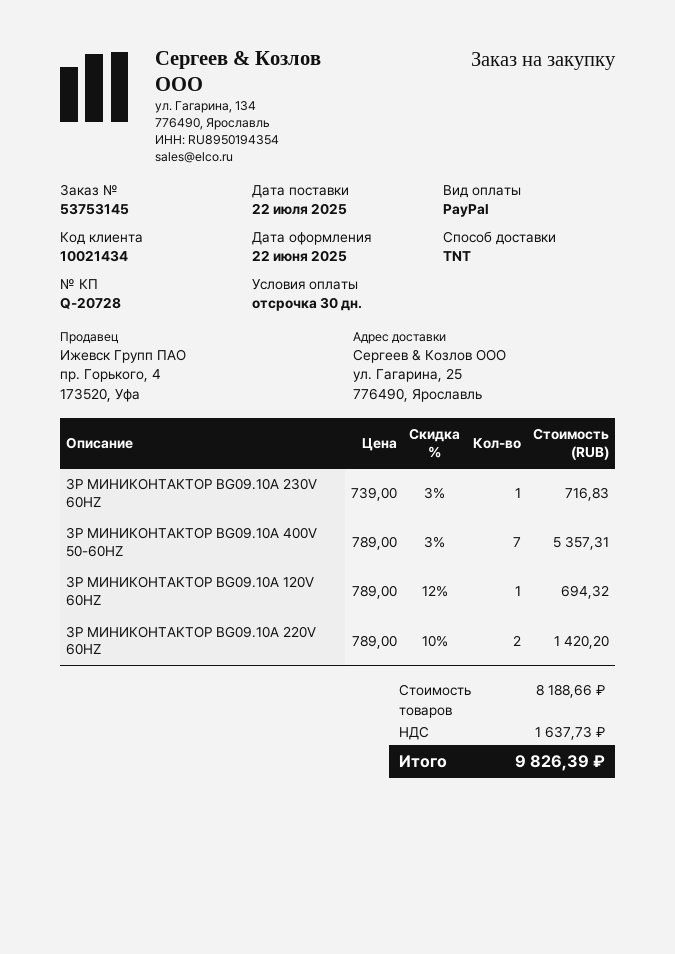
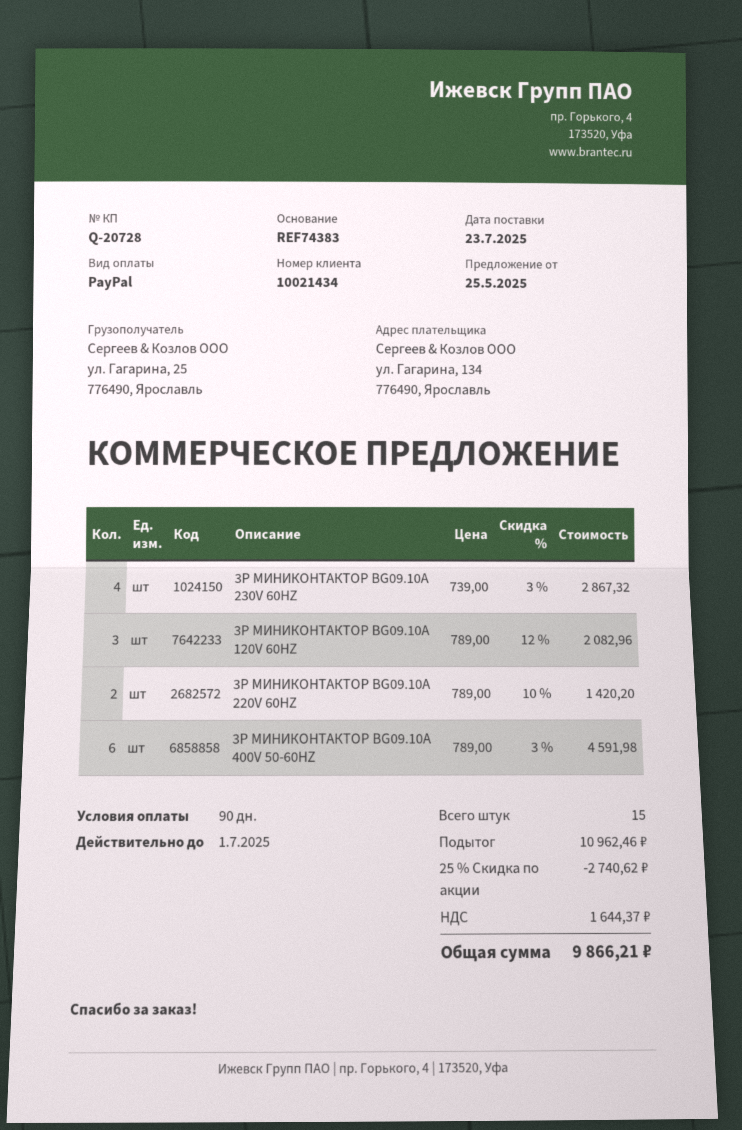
delivery date: 2025-07-22 -> 2025-07-23
payment terms: 30 days -> 90 days
3P МИНИКОНТАКТОР BG09.10A 230V 60HZ: 1 x 739.00 - 3% = 716.83 -> 4 x 739.00 - 3% = 2867.32
3P МИНИКОНТАКТОР BG09.10A 400V 50-60HZ: 7 x 789.00 - 3% = 5357.31 -> 6 x 789.00 - 3% = 4591.98
3P МИНИКОНТАКТОР BG09.10A 120V 60HZ: 1 x 789.00 - 12% = 694.32 -> 3 x 789.00 - 12% = 2082.96
subtotal: 8188.66 -> 10962.46
discount: none -> 25% = 2740.62
tax: 1637.73 -> 1644.37
total: 9826.39 -> 9866.21

